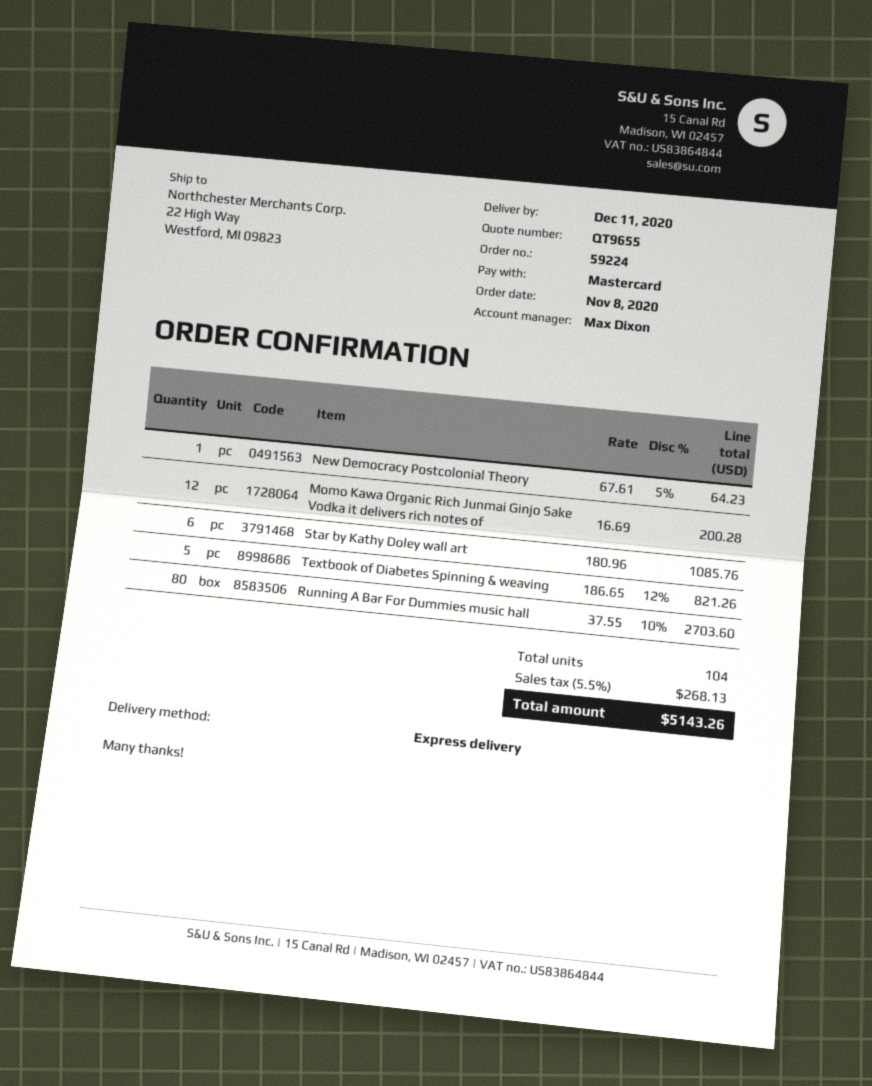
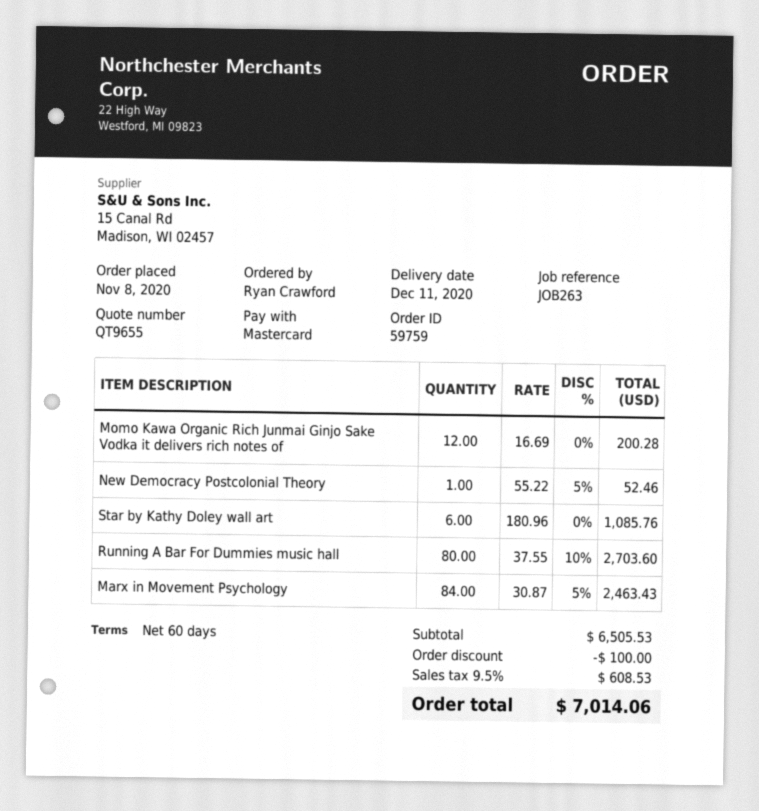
order number: 59224 -> 59759
New Democracy Postcolonial Theory: 1 x 67.61 - 5% = 64.23 -> 1 x 55.22 - 5% = 52.46
Textbook of Diabetes Spinning & weaving: 5 x 186.65 - 12% = 821.26 -> none
Marx in Movement Psychology: none -> 84 x 30.87 - 5% = 2463.43
discount: none -> 100.00
tax: 5.5% = 268.13 -> 9.5% = 608.53
total: 5143.26 -> 7014.06

